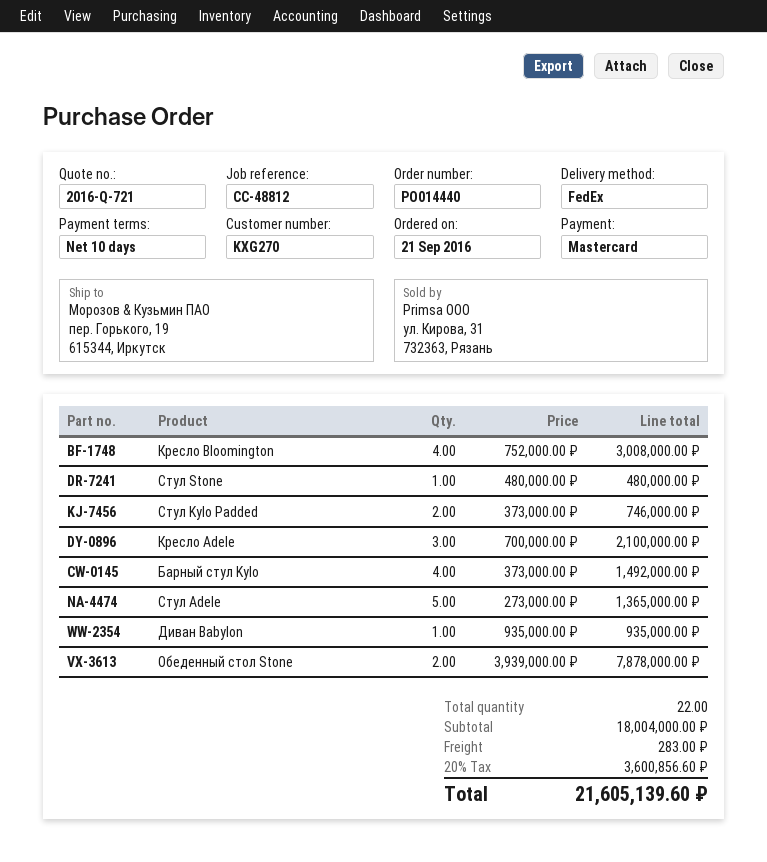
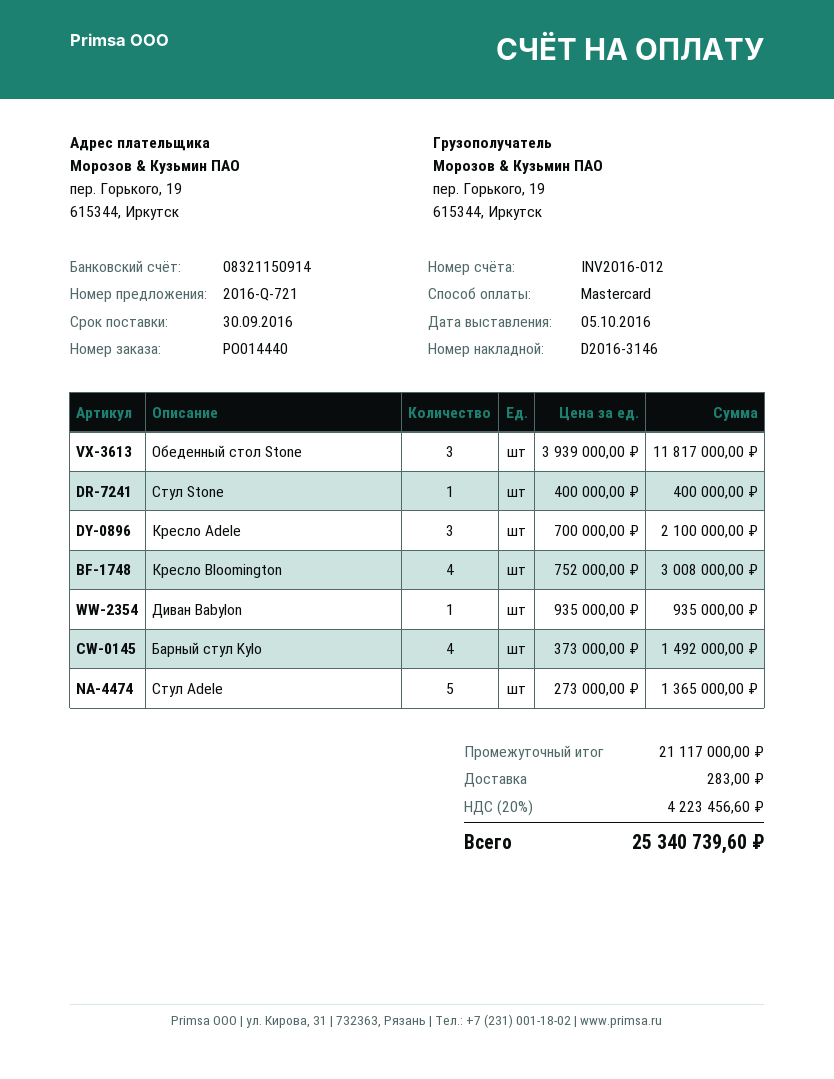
Стул Stone: 1 x 480000.00 = 480000.00 -> 1 x 400000.00 = 400000.00
Стул Kylo Padded: 2 x 373000.00 = 746000.00 -> none
Обеденный стол Stone: 2 x 3939000.00 = 7878000.00 -> 3 x 3939000.00 = 11817000.00
subtotal: 18004000.00 -> 21117000.00
tax: 20% = 3600856.60 -> 20% = 4223456.60
total: 21605139.60 -> 25340739.60

